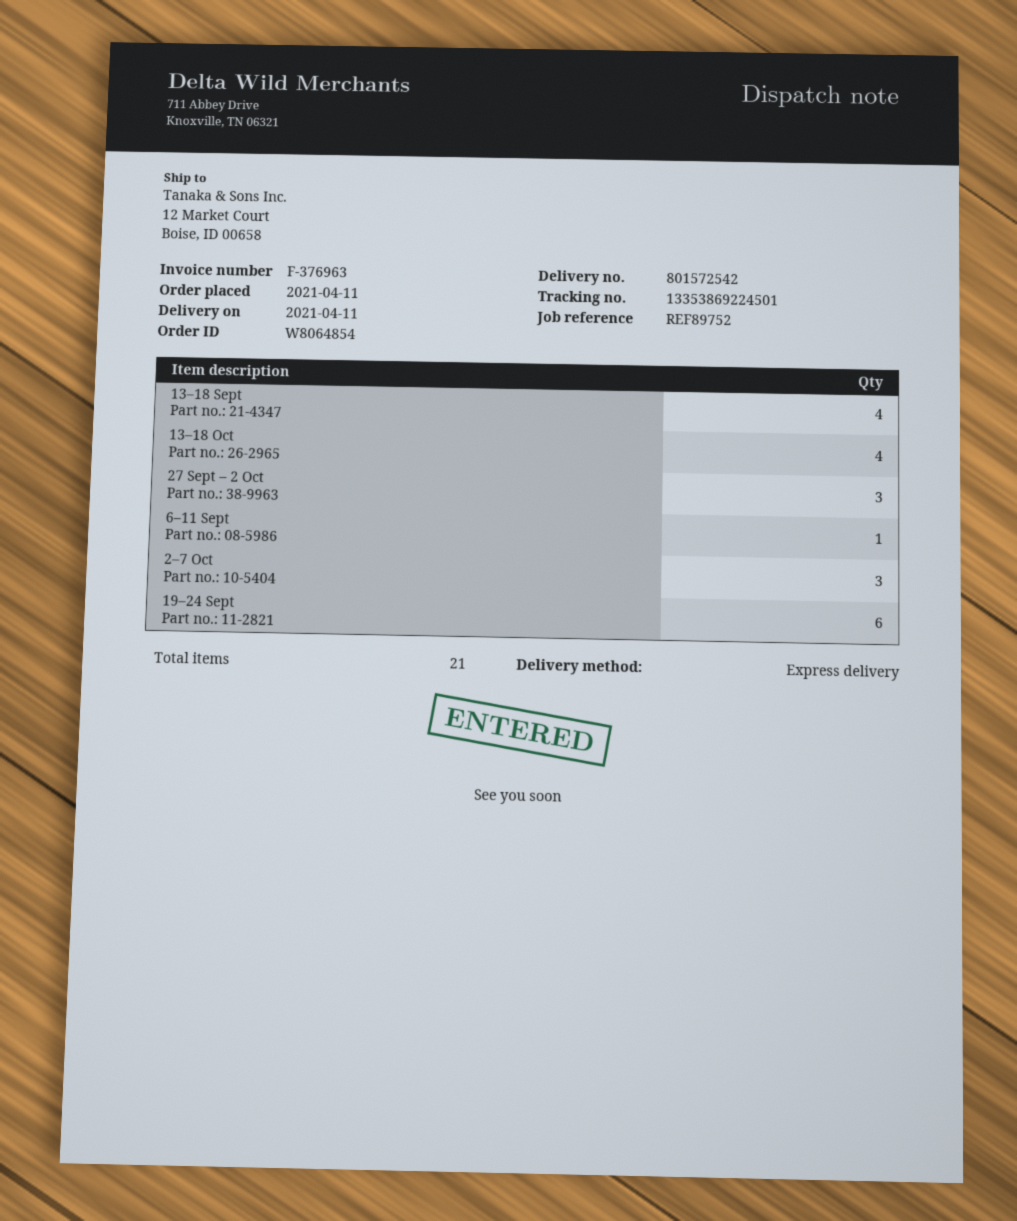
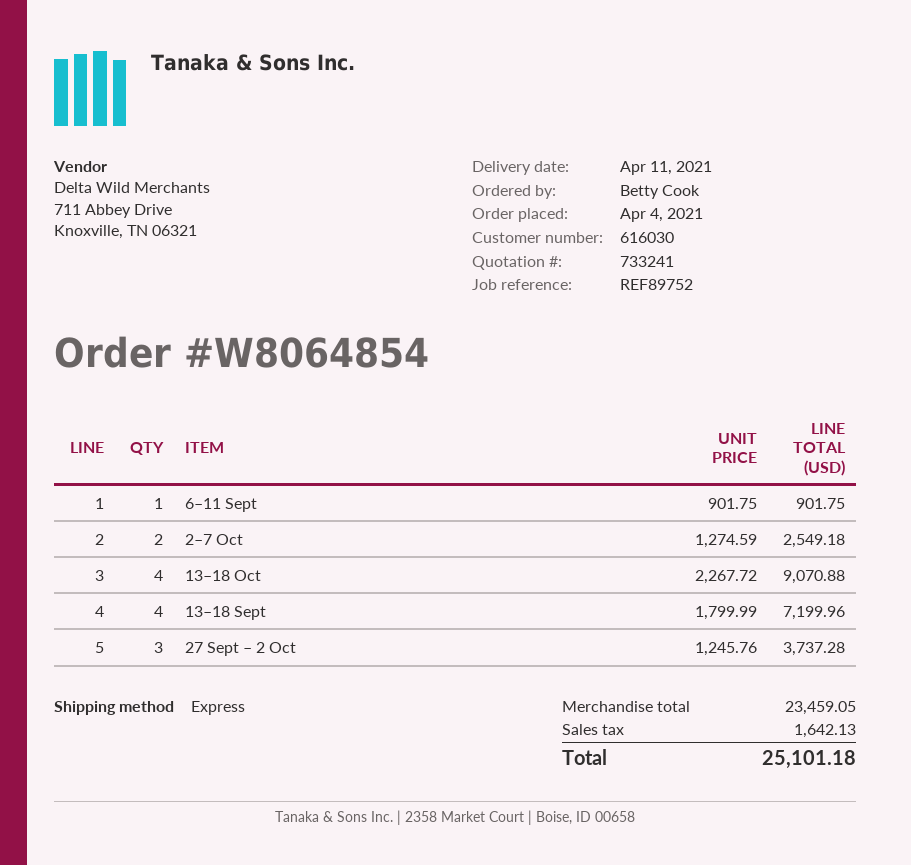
order date: 2021-04-11 -> 2021-04-04
2–7 Oct: 3 -> 2
19–24 Sept: 6 -> none

